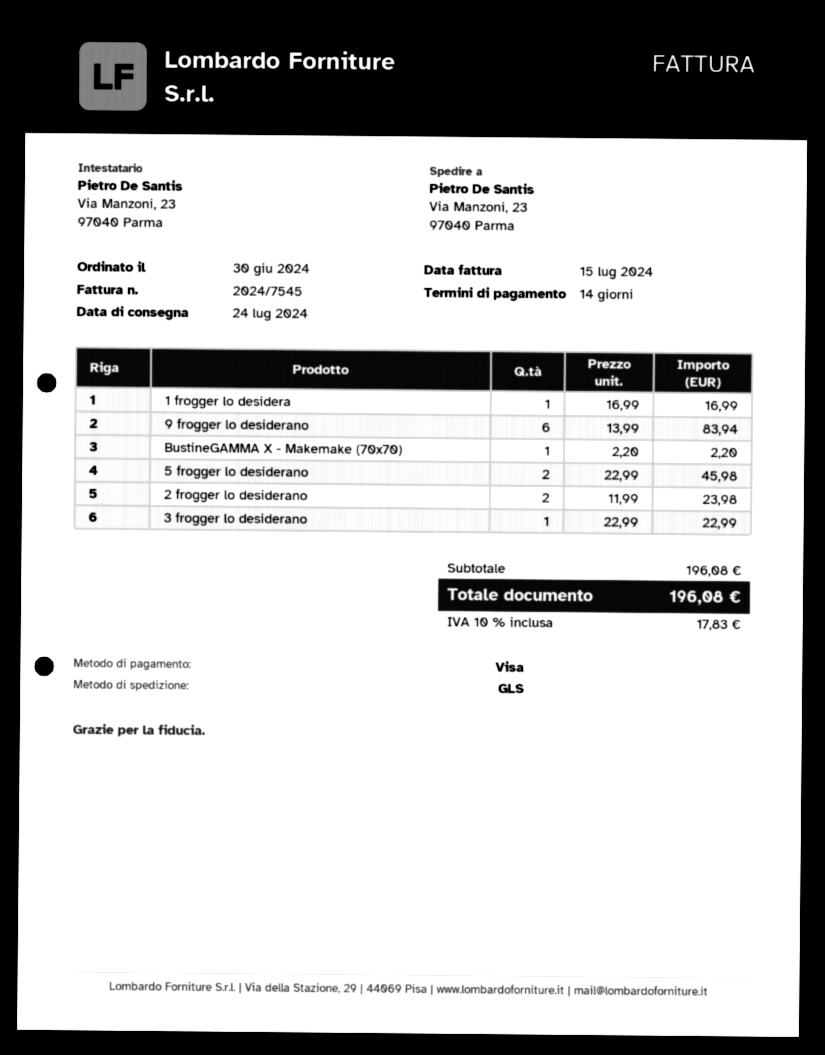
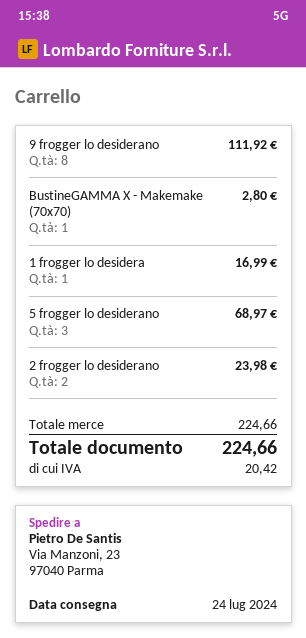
9 frogger lo desiderano: 6 for 83.94 -> 8 for 111.92
BustineGAMMA X - Makemake (70x70): 1 for 2.20 -> 1 for 2.80
5 frogger lo desiderano: 2 for 45.98 -> 3 for 68.97
3 frogger lo desiderano: 1 for 22.99 -> none
subtotal: 196.08 -> 224.66
tax: 17.83 -> 20.42
total: 196.08 -> 224.66

